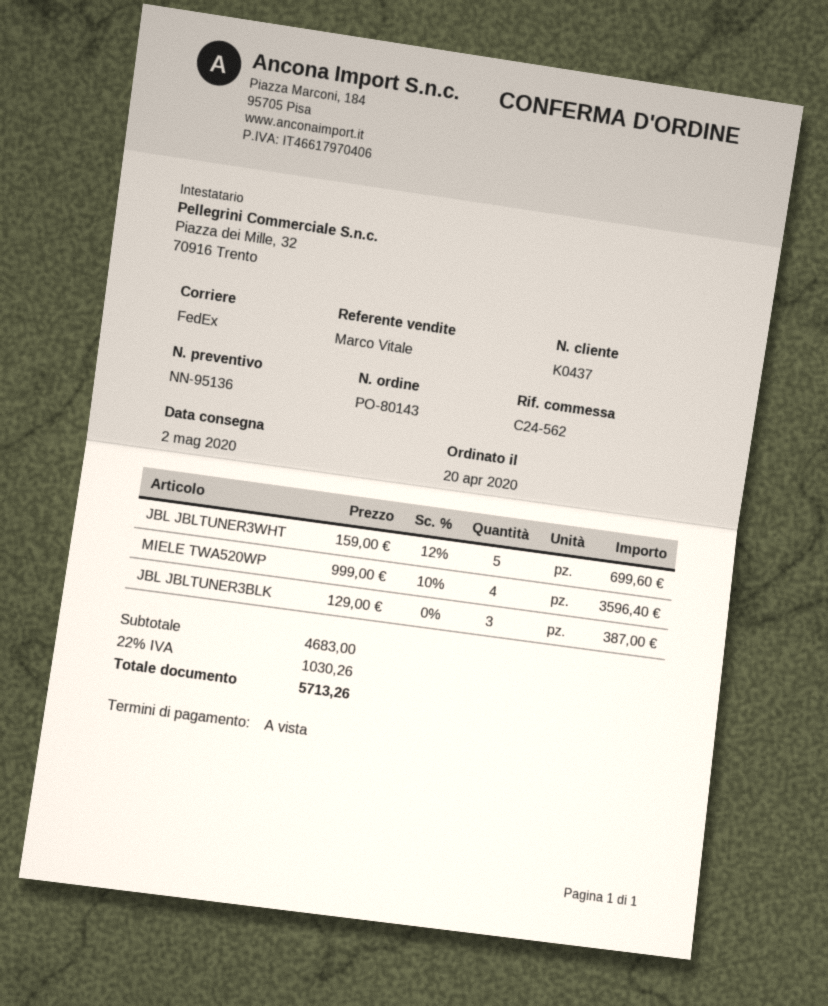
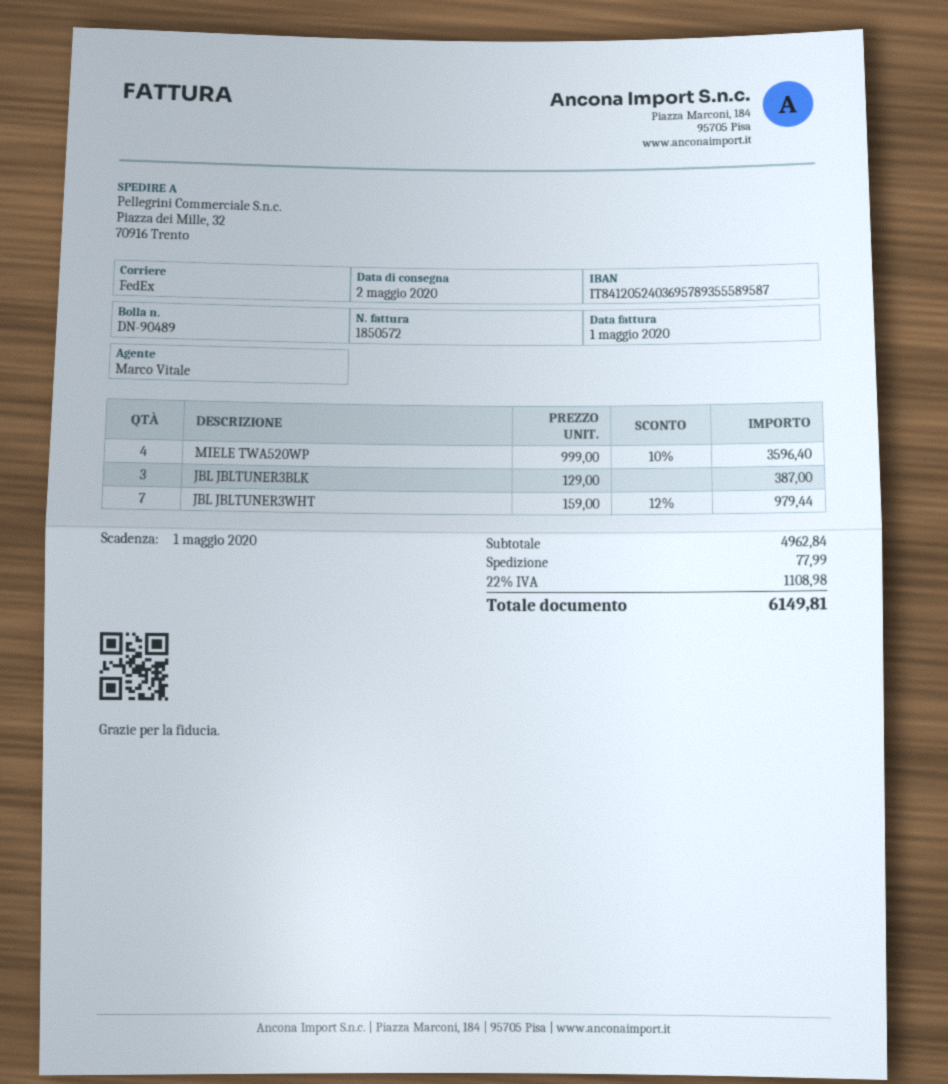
JBL JBLTUNER3WHT: 5 x 159.00 - 12% = 699.60 -> 7 x 159.00 - 12% = 979.44
subtotal: 4683.00 -> 4962.84
shipping: none -> 77.99
tax: 22% = 1030.26 -> 22% = 1108.98
total: 5713.26 -> 6149.81

